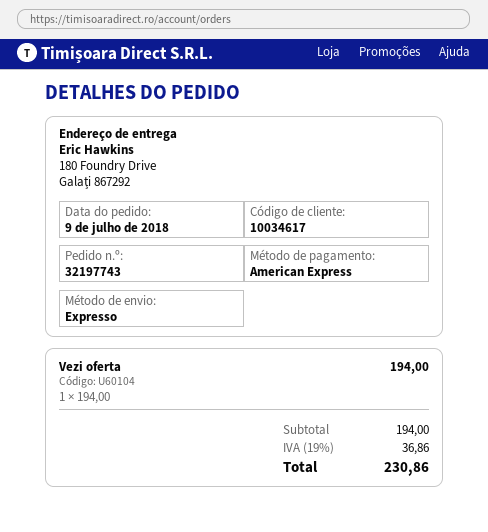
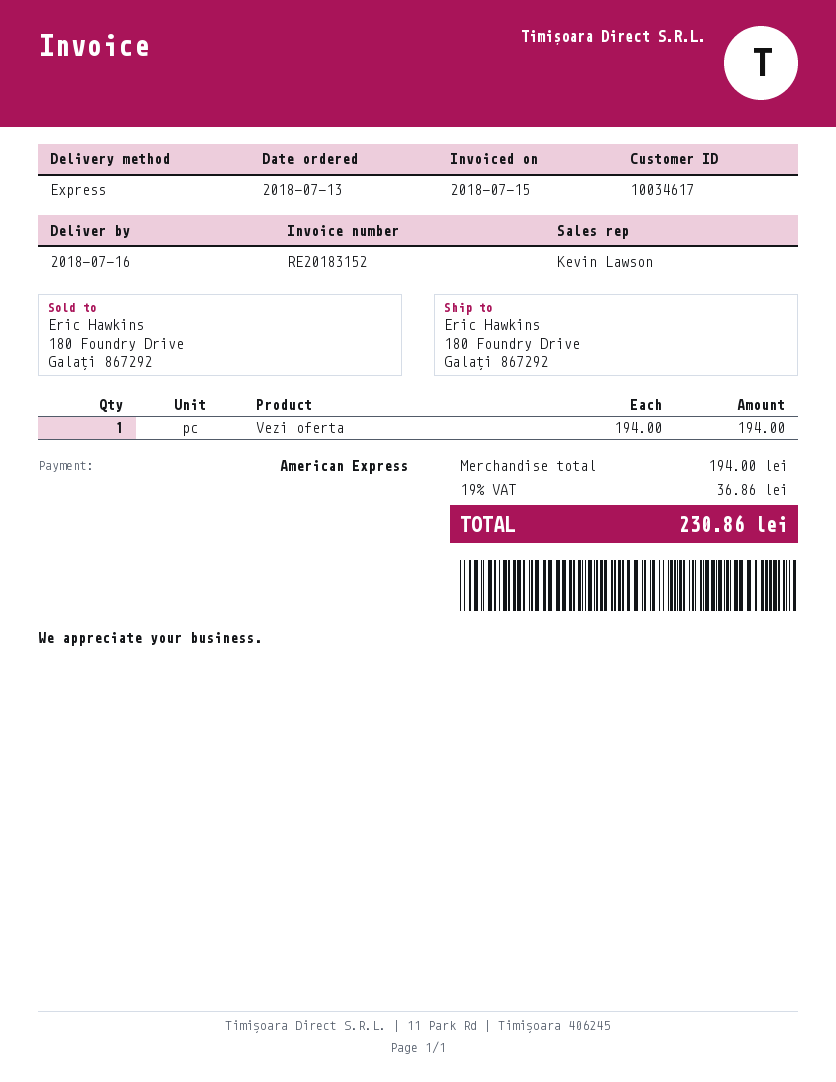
order date: 2018-07-09 -> 2018-07-13

